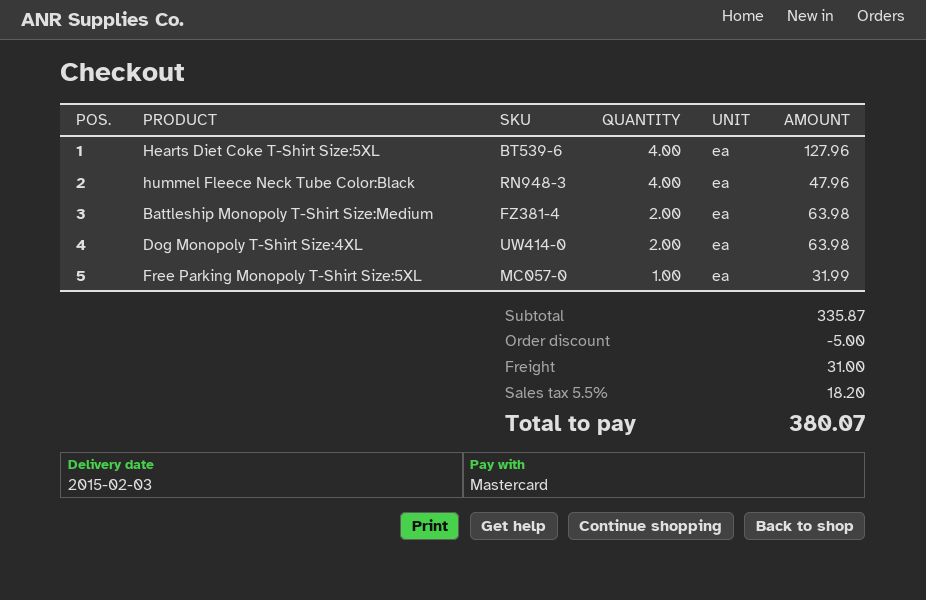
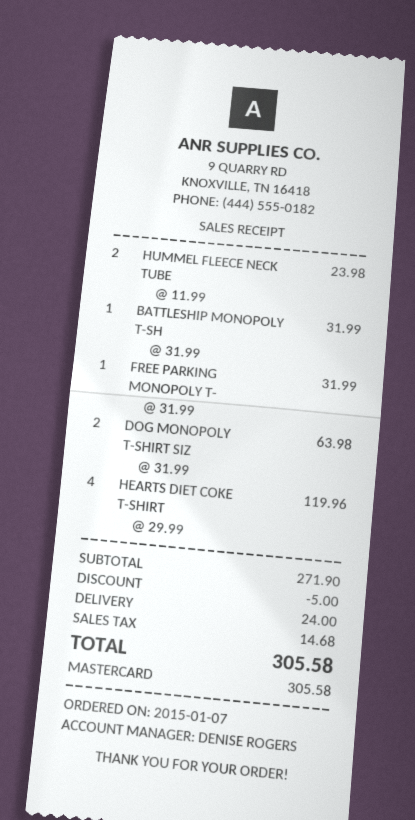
Hearts Diet Coke T-Shirt Size:5XL: 4 for 127.96 -> 4 for 119.96
hummel Fleece Neck Tube Color:Black: 4 for 47.96 -> 2 for 23.98
Battleship Monopoly T-Shirt Size:Medium: 2 for 63.98 -> 1 for 31.99
subtotal: 335.87 -> 271.90
shipping: 31.00 -> 24.00
tax: 18.20 -> 14.68
total: 380.07 -> 305.58

